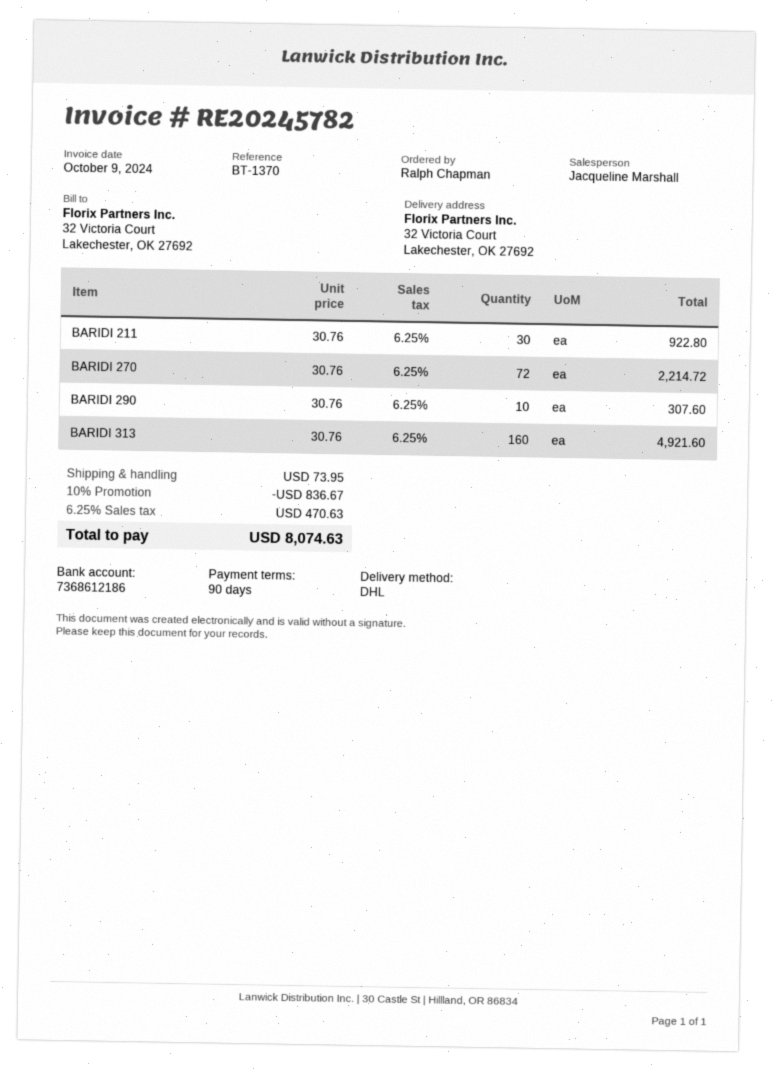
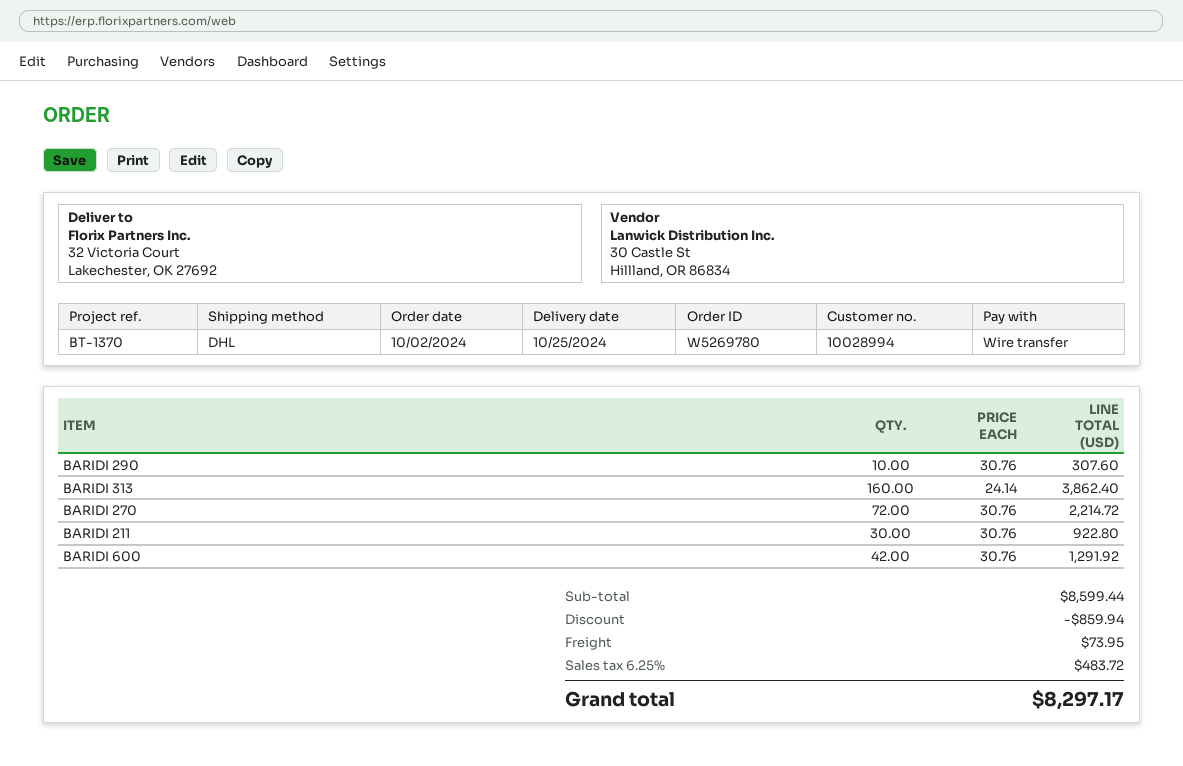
BARIDI 313: 160 x 30.76 = 4921.60 -> 160 x 24.14 = 3862.40
BARIDI 600: none -> 42 x 30.76 = 1291.92
discount: 836.67 -> 859.94
tax: 6.25% = 470.63 -> 6.25% = 483.72
total: 8074.63 -> 8297.17

